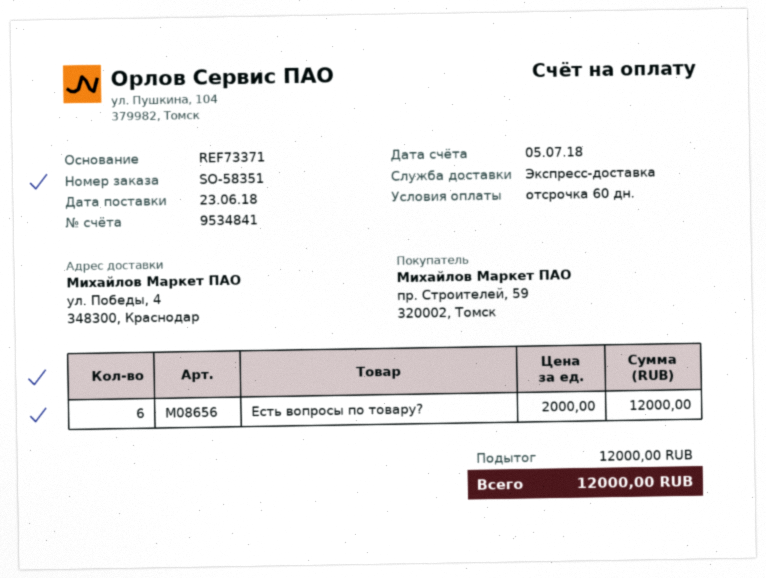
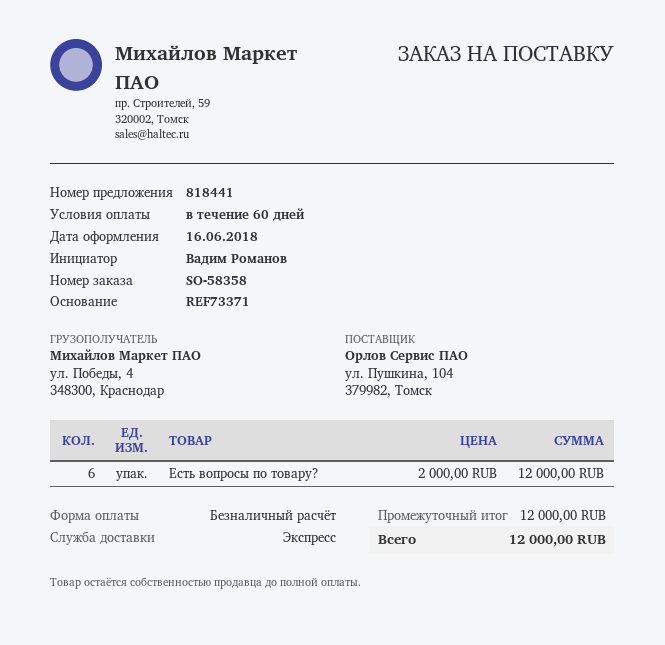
order number: SO-58351 -> SO-58358

